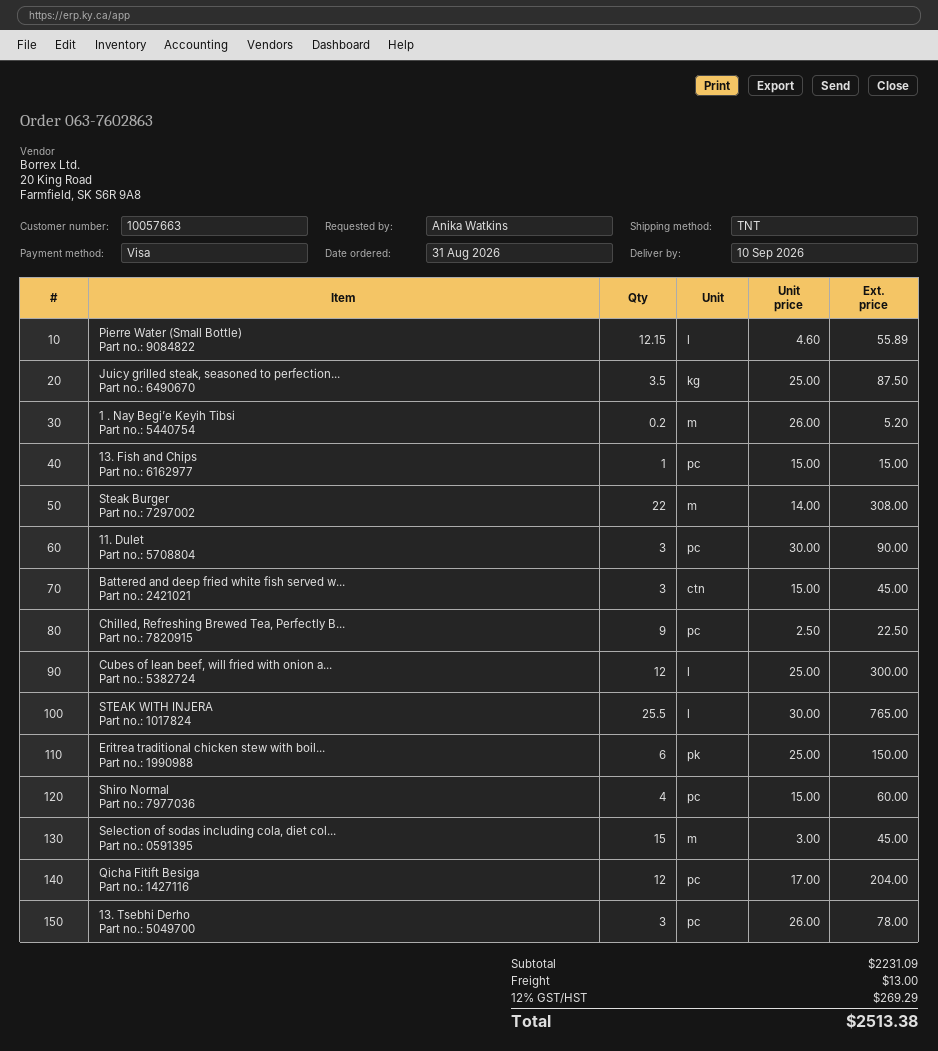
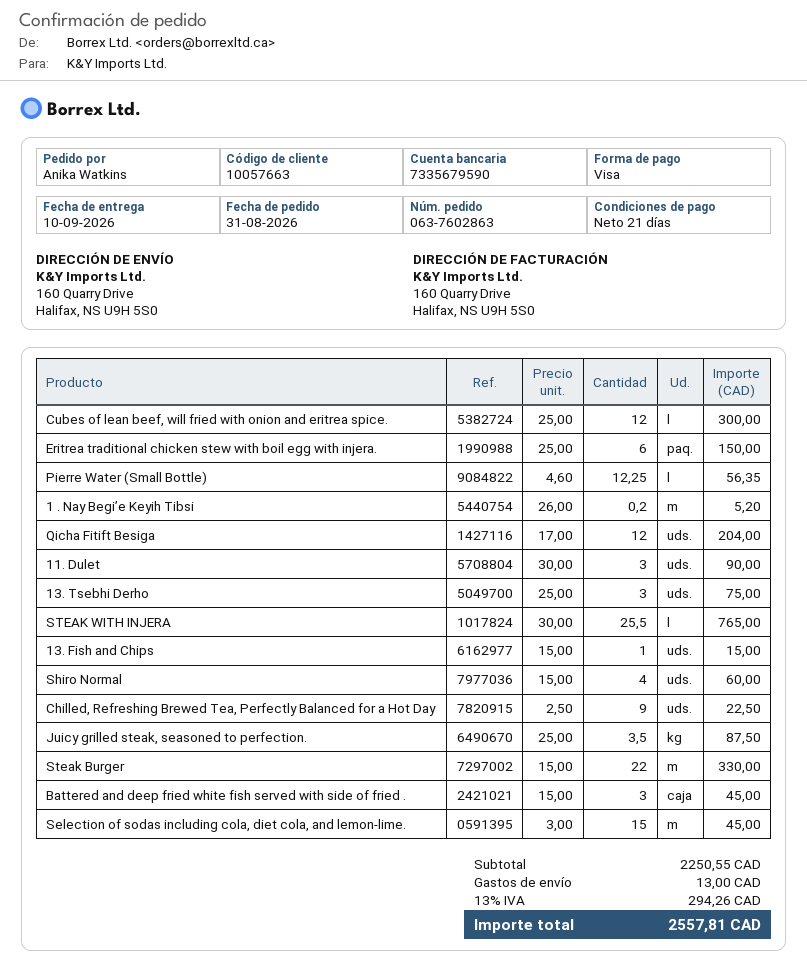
Pierre Water (Small Bottle): 12.15 x 4.60 = 55.89 -> 12.25 x 4.60 = 56.35
Steak Burger: 22 x 14.00 = 308.00 -> 22 x 15.00 = 330.00
13. Tsebhi Derho: 3 x 26.00 = 78.00 -> 3 x 25.00 = 75.00
subtotal: 2231.09 -> 2250.55
tax: 12% = 269.29 -> 13% = 294.26
total: 2513.38 -> 2557.81

